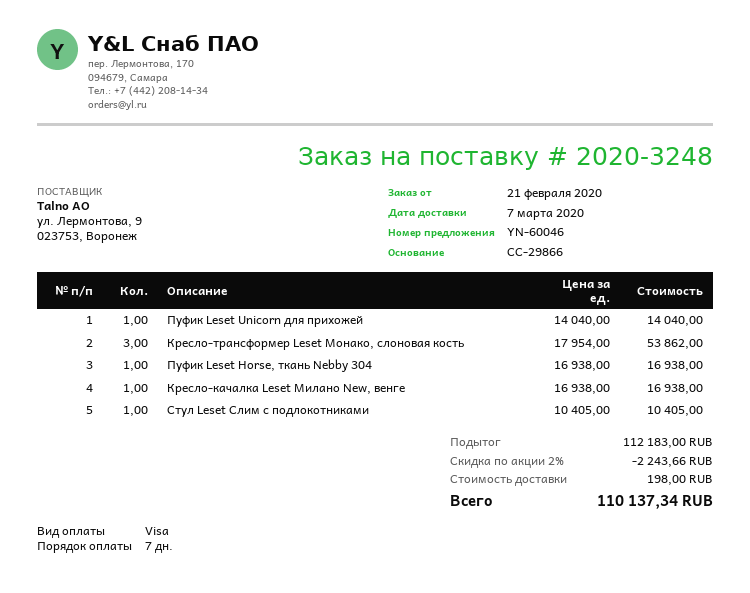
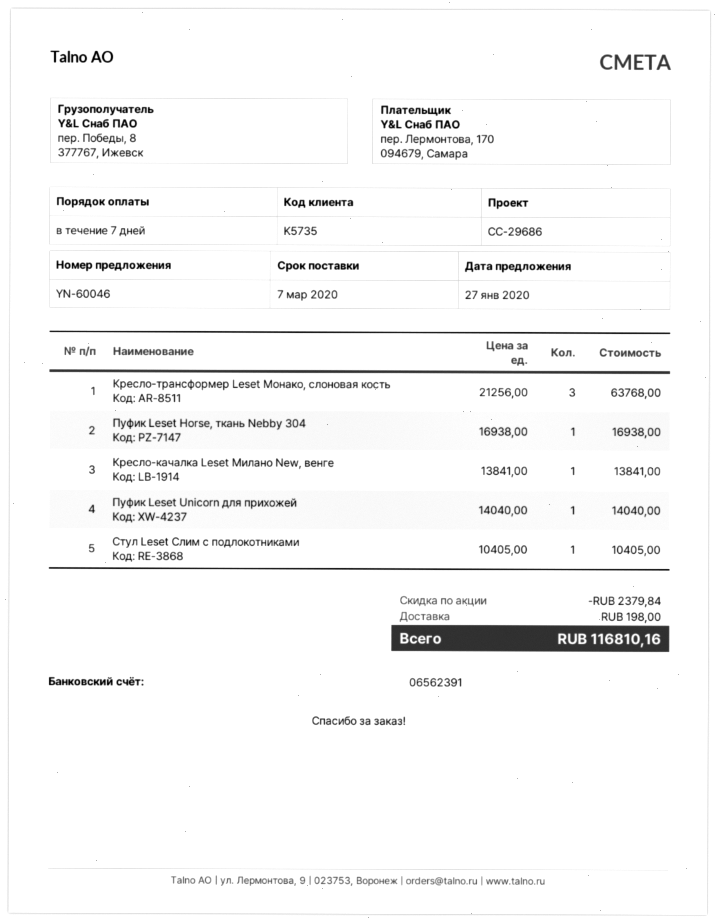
reference: CC-29866 -> CC-29686
Кресло-трансформер Leset Монако, слоновая кость: 3 x 17954.00 = 53862.00 -> 3 x 21256.00 = 63768.00
Кресло-качалка Leset Милано New, венге: 1 x 16938.00 = 16938.00 -> 1 x 13841.00 = 13841.00
discount: 2243.66 -> 2379.84
total: 110137.34 -> 116810.16

